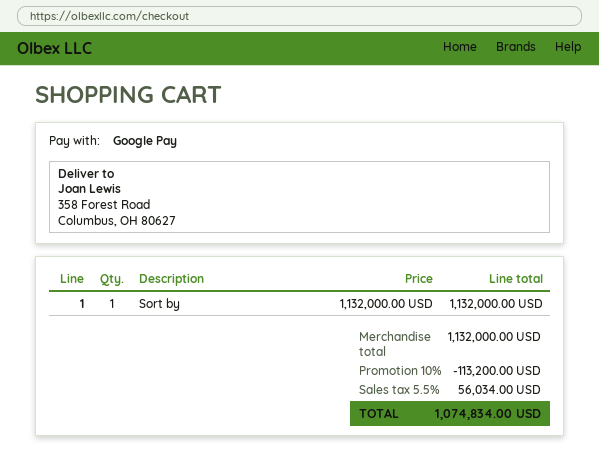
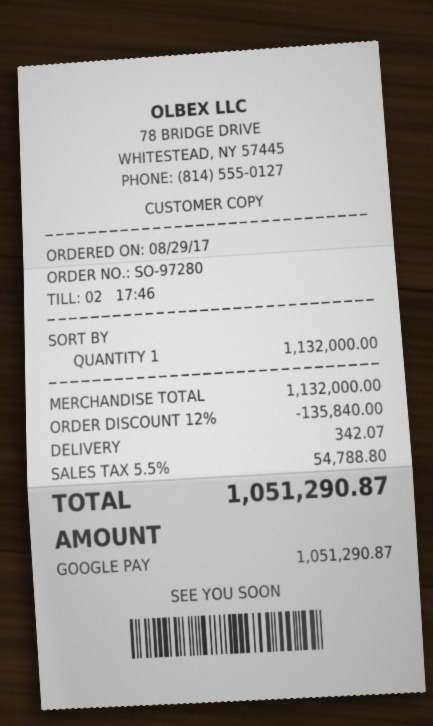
discount: 10% = 113200.00 -> 12% = 135840.00
shipping: none -> 342.07
tax: 5.5% = 56034.00 -> 5.5% = 54788.80
total: 1074834.00 -> 1051290.87

